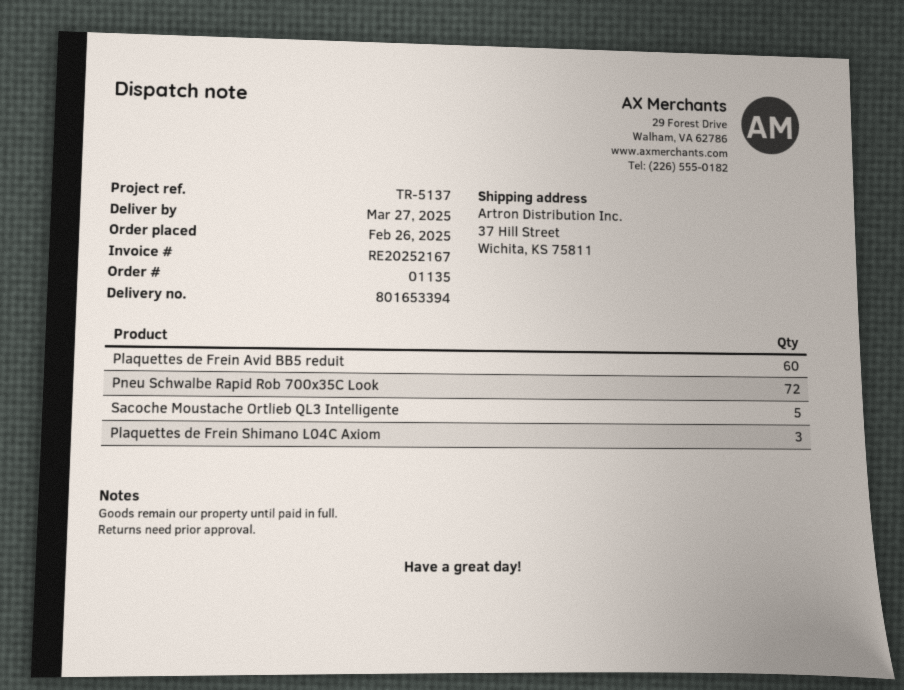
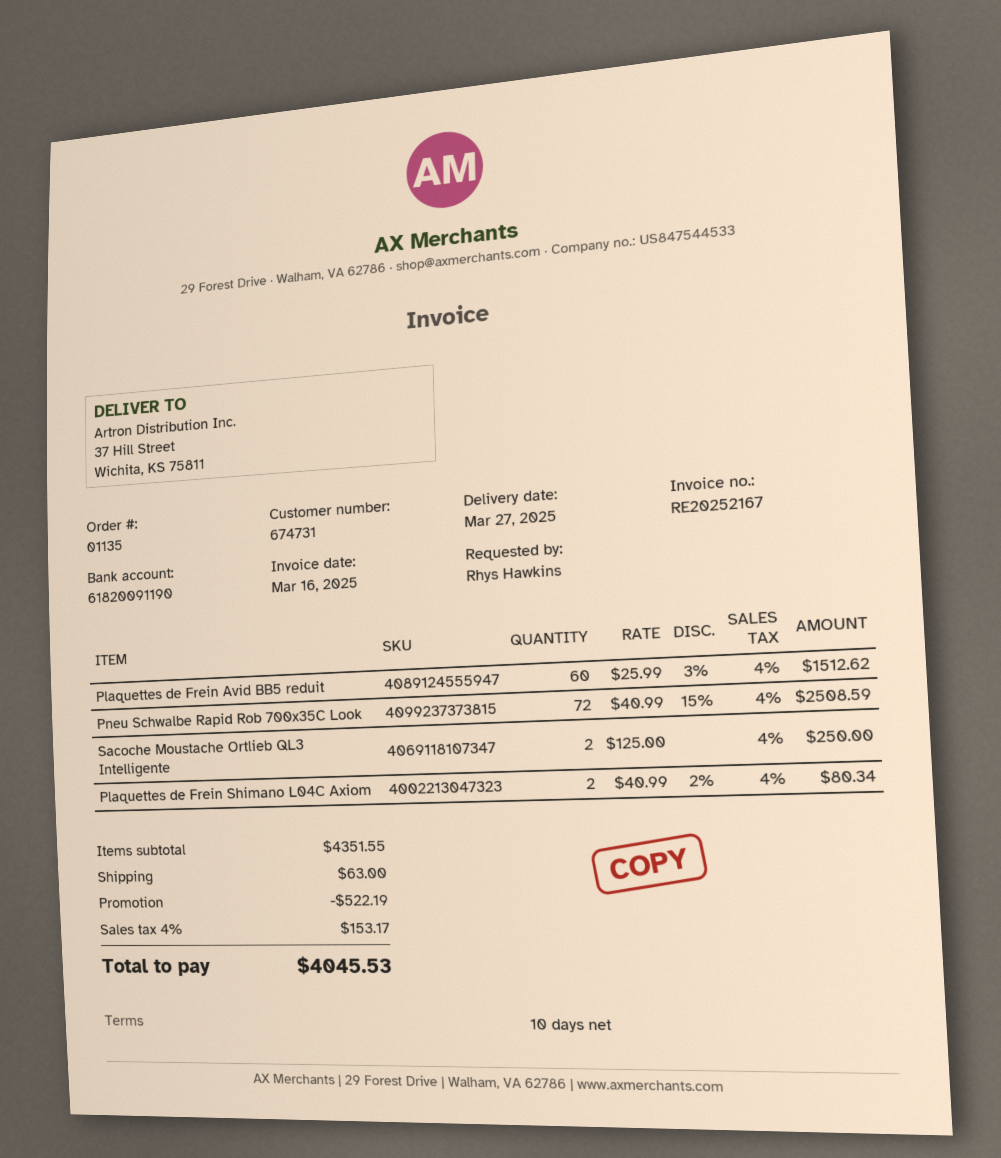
Sacoche Moustache Ortlieb QL3 Intelligente: 5 -> 2
Plaquettes de Frein Shimano L04C Axiom: 3 -> 2

